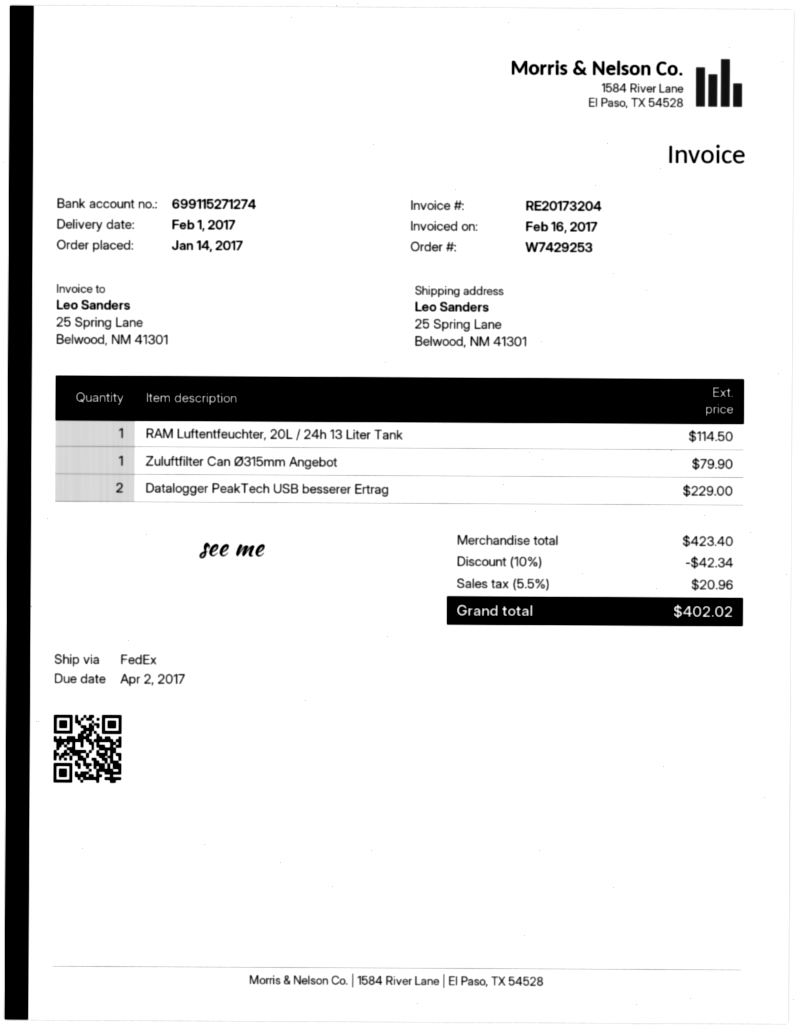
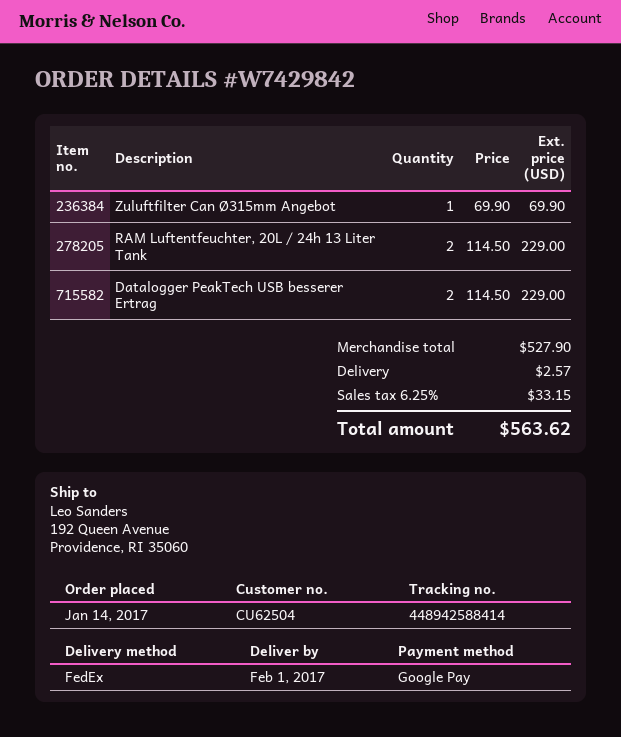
order number: W7429253 -> W7429842
ship to: 25 Spring Lane, Belwood, NM 41301 -> 192 Queen Avenue, Providence, RI 35060
RAM Luftentfeuchter, 20L / 24h 13 Liter Tank: 1 for 114.50 -> 2 for 229.00
Zuluftfilter Can Ø315mm Angebot: 1 for 79.90 -> 1 for 69.90
subtotal: 423.40 -> 527.90
discount: 10% = 42.34 -> none
shipping: none -> 2.57
tax: 5.5% = 20.96 -> 6.25% = 33.15
total: 402.02 -> 563.62

